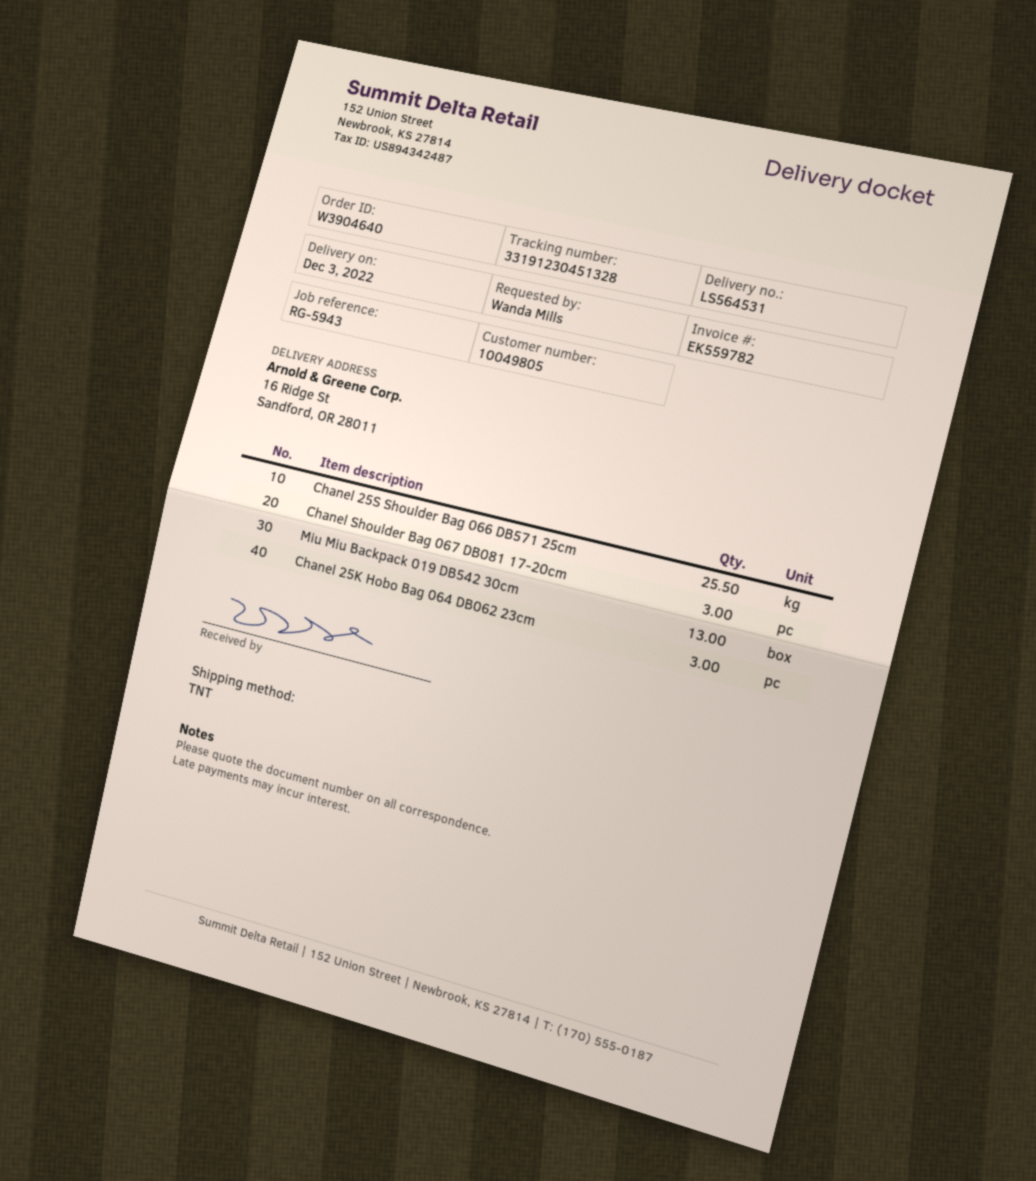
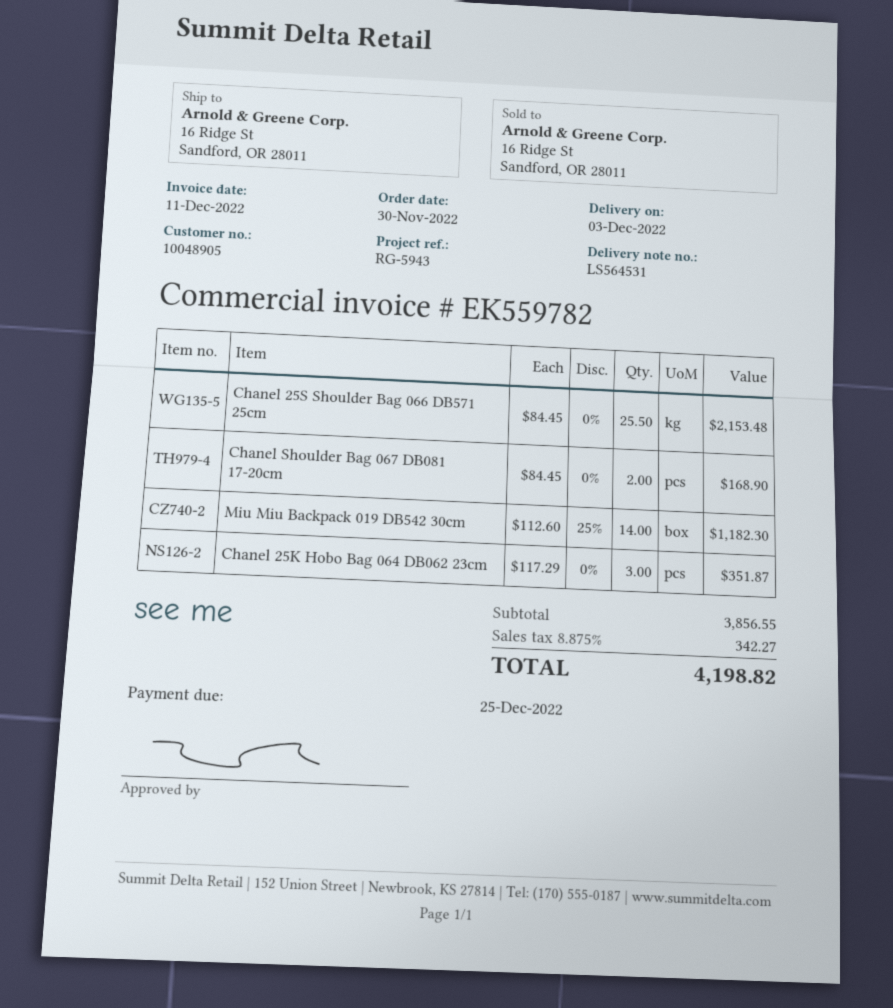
customer number: 10049805 -> 10048905
Chanel Shoulder Bag 067 DB081 17-20cm: 3 -> 2
Miu Miu Backpack 019 DB542 30cm: 13 -> 14

